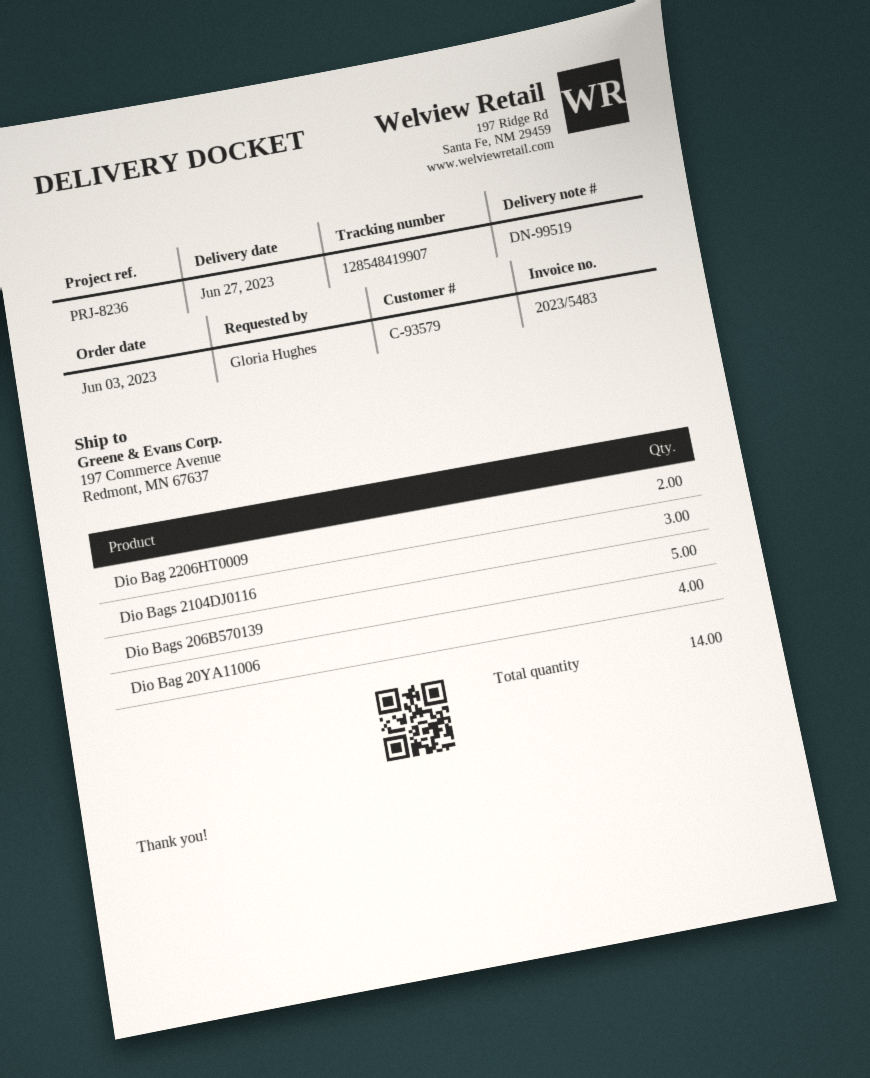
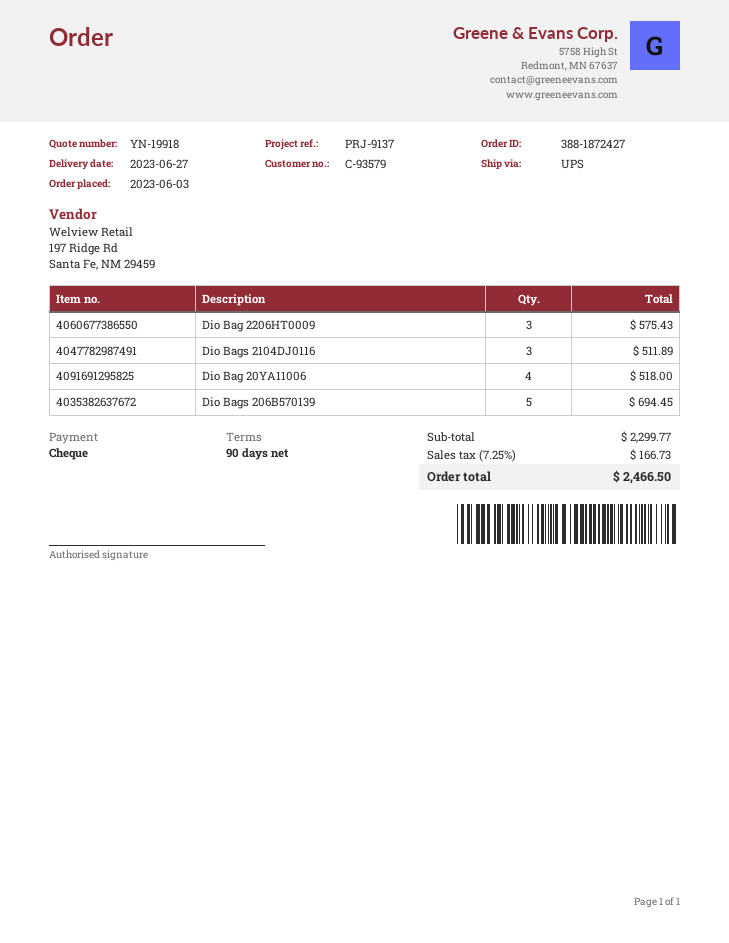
reference: PRJ-8236 -> PRJ-9137
Dio Bag 2206HT0009: 2 -> 3

